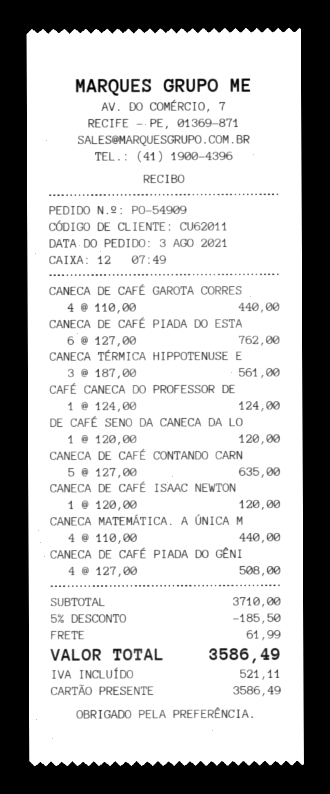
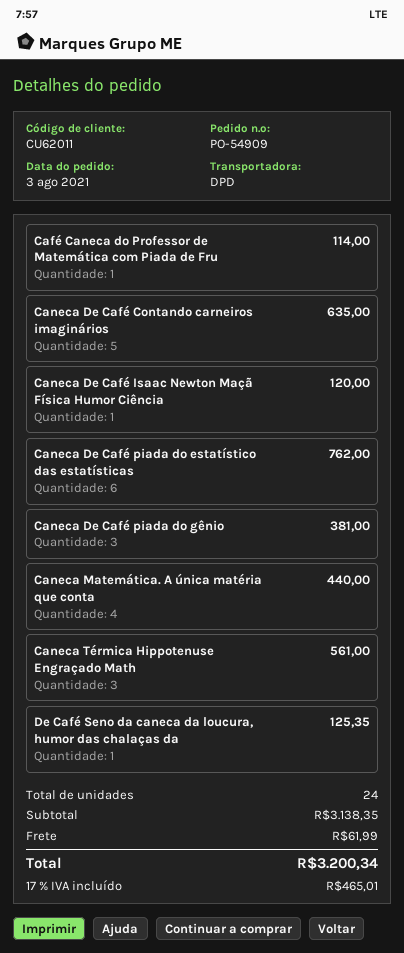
CANECA DE CAFÉ GAROTA CORRES: 4 for 440.00 -> none
CAFÉ CANECA DO PROFESSOR DE: 1 for 124.00 -> 1 for 114.00
DE CAFÉ SENO DA CANECA DA LO: 1 for 120.00 -> 1 for 125.35
CANECA DE CAFÉ PIADA DO GÊNI: 4 for 508.00 -> 3 for 381.00
subtotal: 3710.00 -> 3138.35
discount: 5% = 185.50 -> none
tax: 521.11 -> 465.01
total: 3586.49 -> 3200.34

